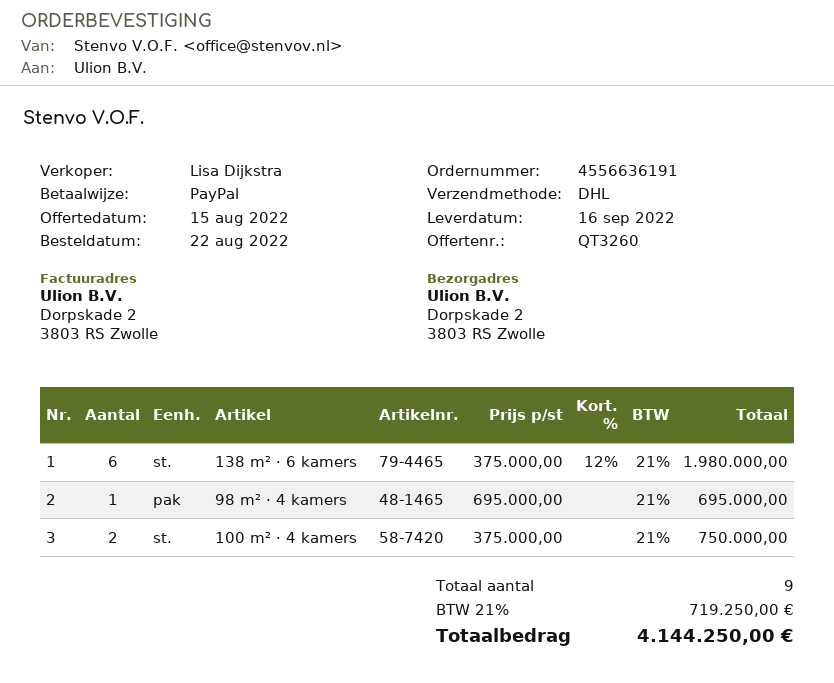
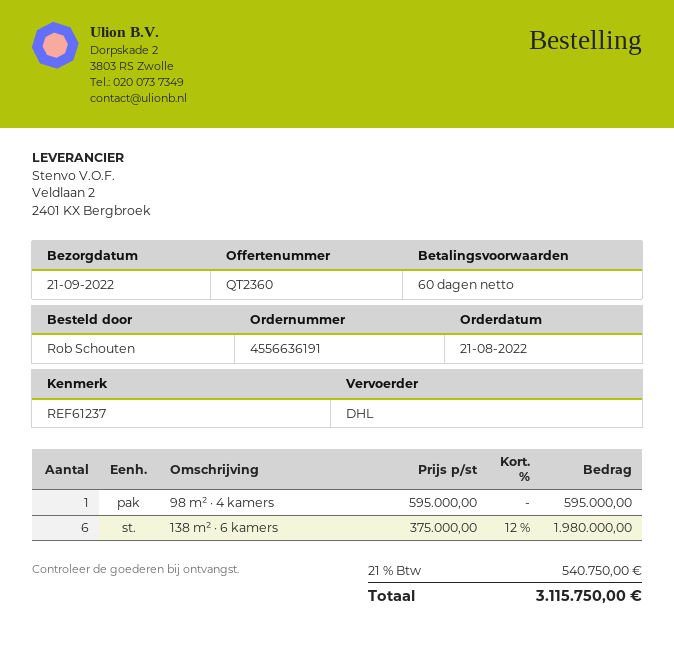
quote number: QT3260 -> QT2360
order date: 2022-08-22 -> 2022-08-21
delivery date: 2022-09-16 -> 2022-09-21
98 m² · 4 kamers: 1 x 695000.00 = 695000.00 -> 1 x 595000.00 = 595000.00
100 m² · 4 kamers: 2 x 375000.00 = 750000.00 -> none
tax: 21% = 719250.00 -> 21% = 540750.00
total: 4144250.00 -> 3115750.00

